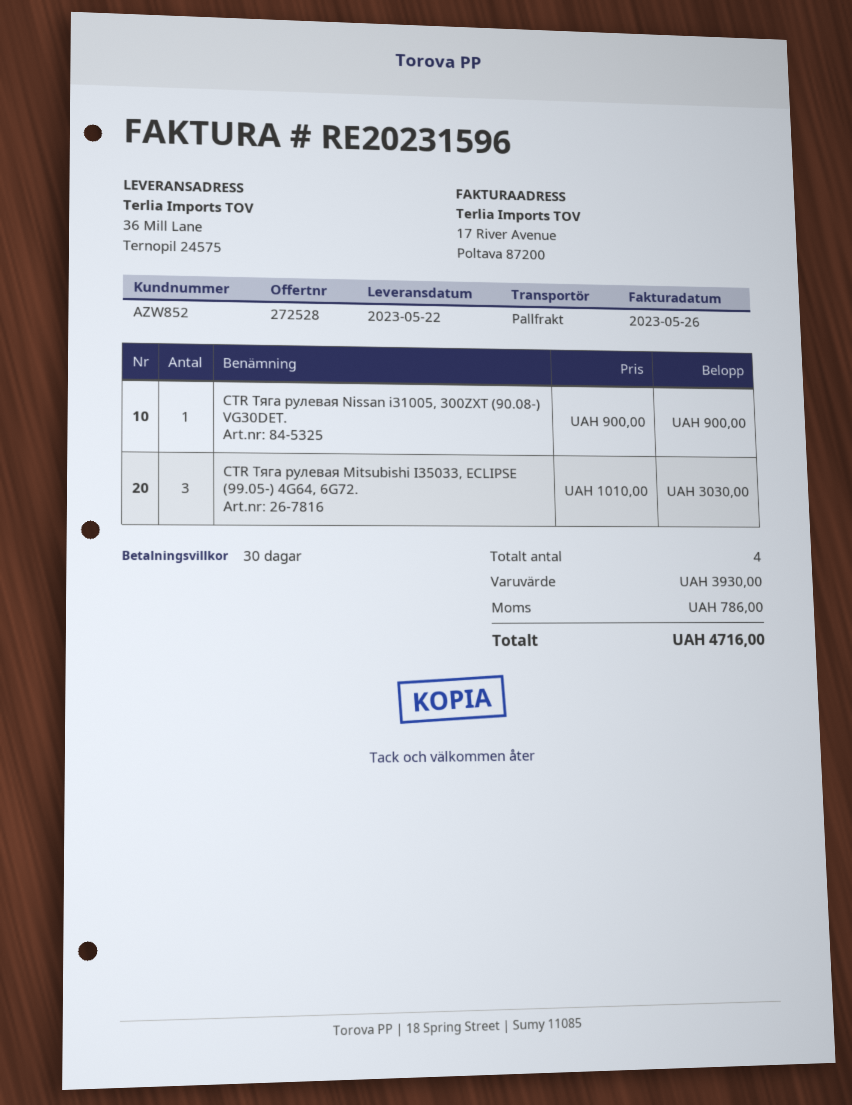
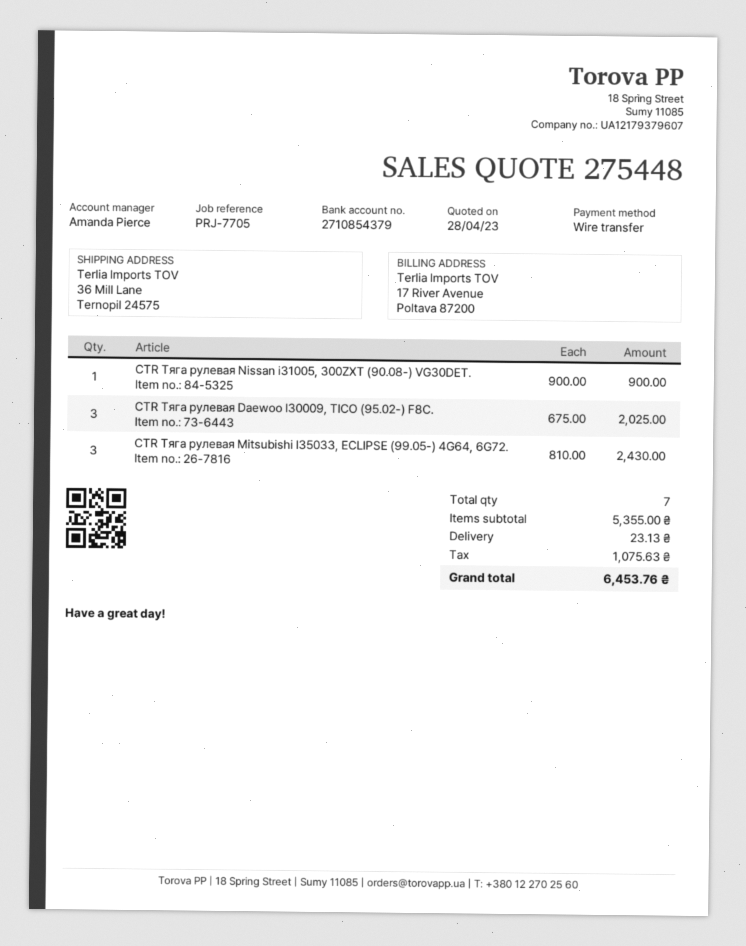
quote number: 272528 -> 275448
CTR Тяга рулевая Mitsubishi I35033, ECLIPSE (99.05-) 4G64, 6G72.: 3 x 1010.00 = 3030.00 -> 3 x 810.00 = 2430.00
CTR Тяга рулевая Daewoo I30009, TICO (95.02-) F8C.: none -> 3 x 675.00 = 2025.00
total quantity: 4 -> 7
subtotal: 3930.00 -> 5355.00
shipping: none -> 23.13
tax: 786.00 -> 1075.63
total: 4716.00 -> 6453.76

